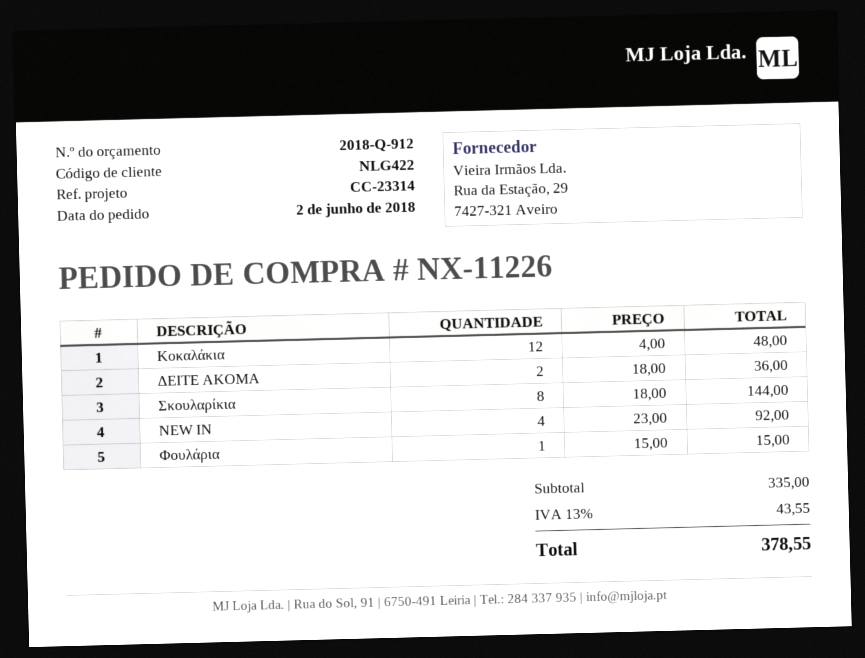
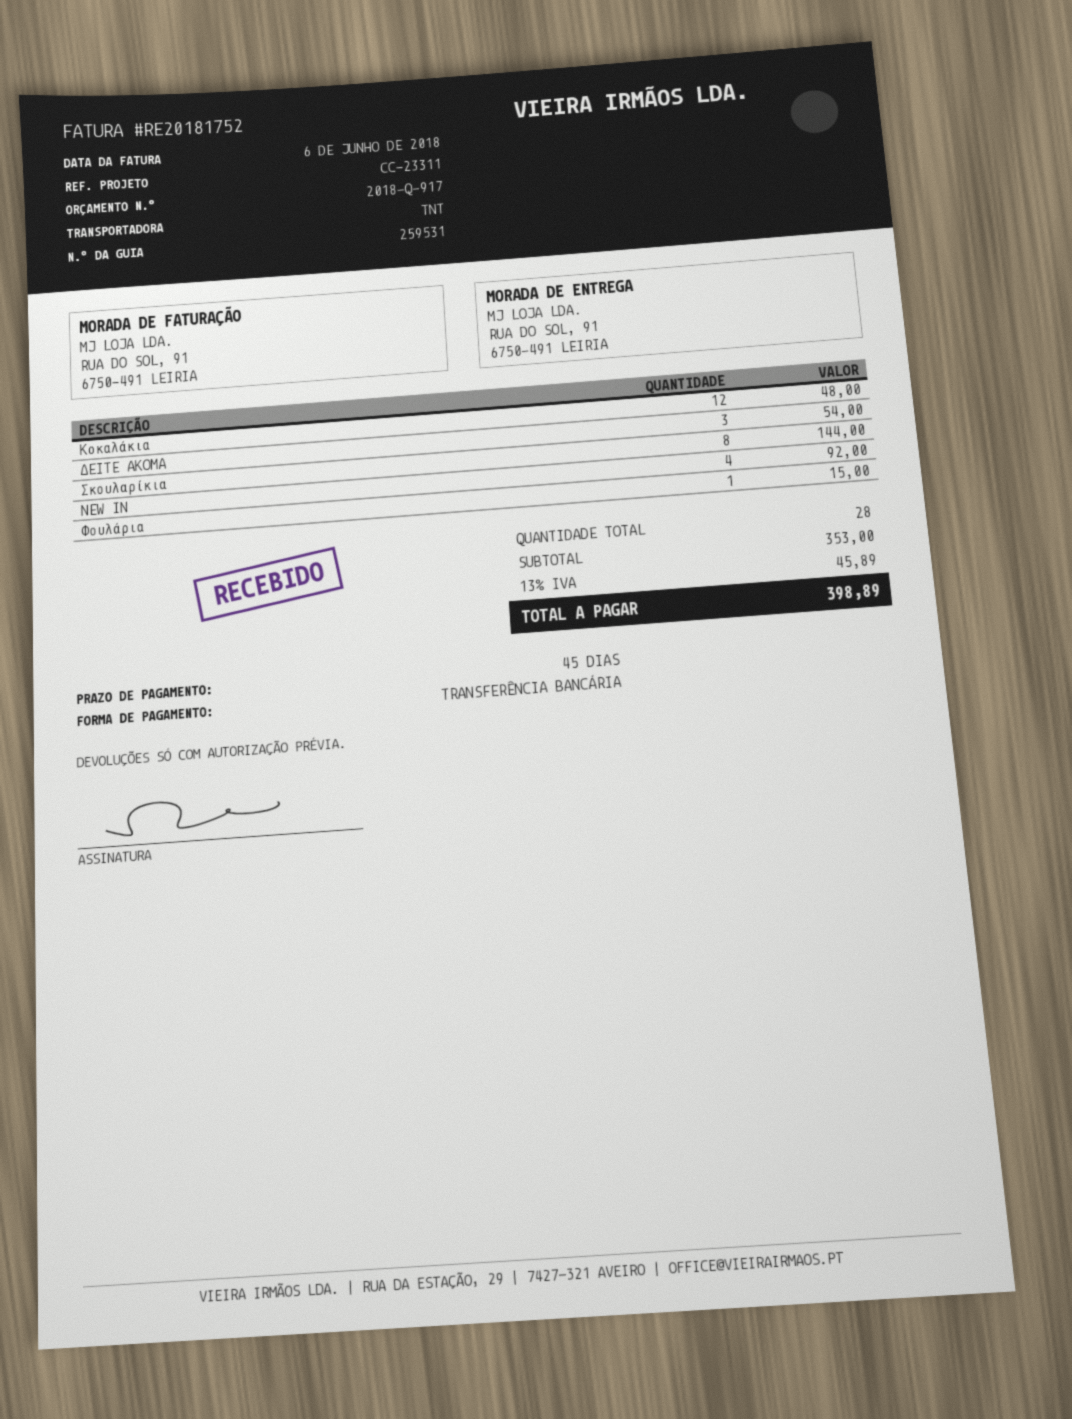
quote number: 2018-Q-912 -> 2018-Q-917
reference: CC-23314 -> CC-23311
ΔΕΙΤΕ ΑΚΟΜΑ: 2 for 36.00 -> 3 for 54.00
subtotal: 335.00 -> 353.00
tax: 13% = 43.55 -> 13% = 45.89
total: 378.55 -> 398.89

